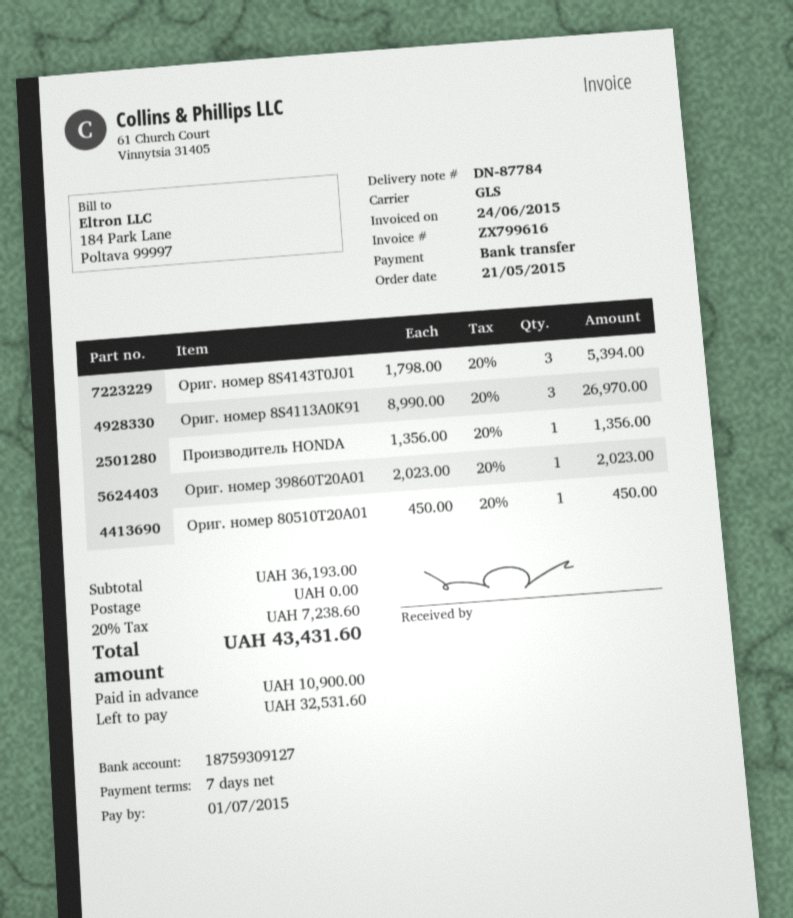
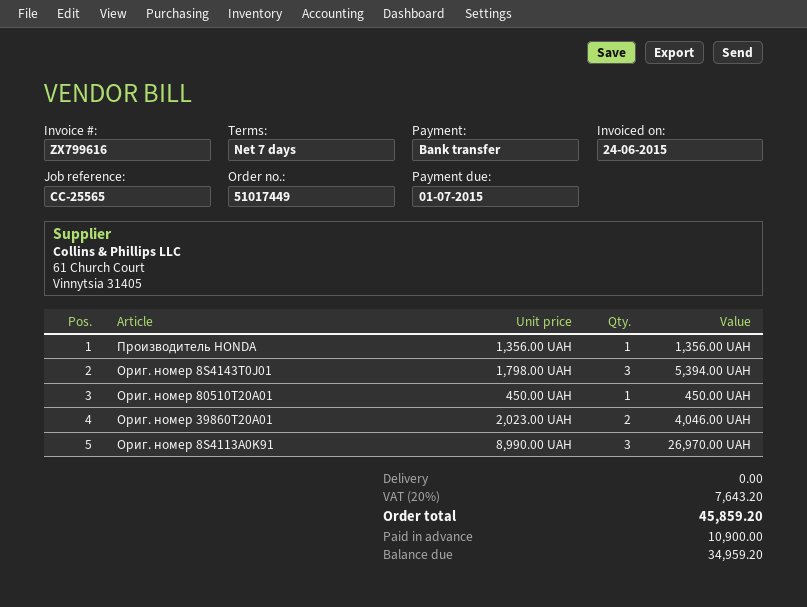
Ориг. номер 39860T20A01: 1 x 2023.00 = 2023.00 -> 2 x 2023.00 = 4046.00
tax: 20% = 7238.60 -> 20% = 7643.20
total: 43431.60 -> 45859.20
balance: 32531.60 -> 34959.20

